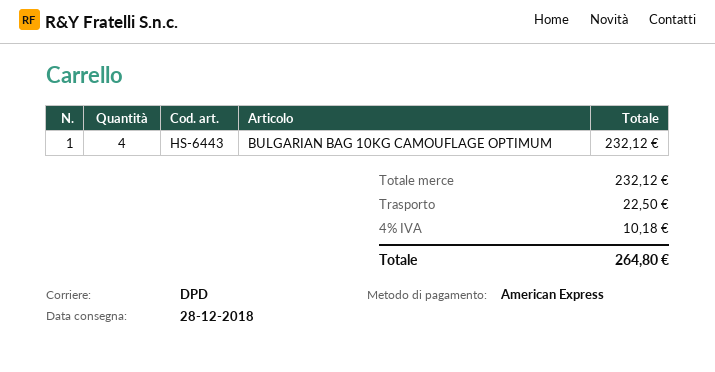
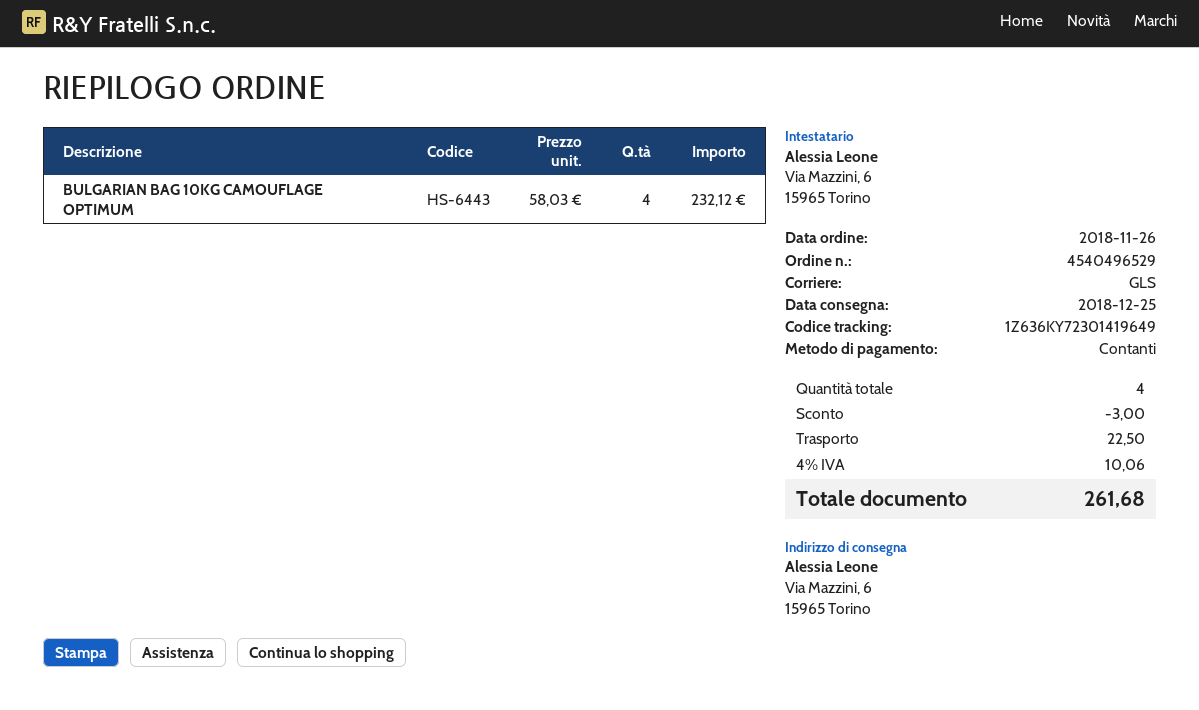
delivery date: 2018-12-28 -> 2018-12-25
payment method: American Express -> cash
shipping method: DPD -> GLS
discount: none -> 3.00
tax: 4% = 10.18 -> 4% = 10.06
total: 264.80 -> 261.68

